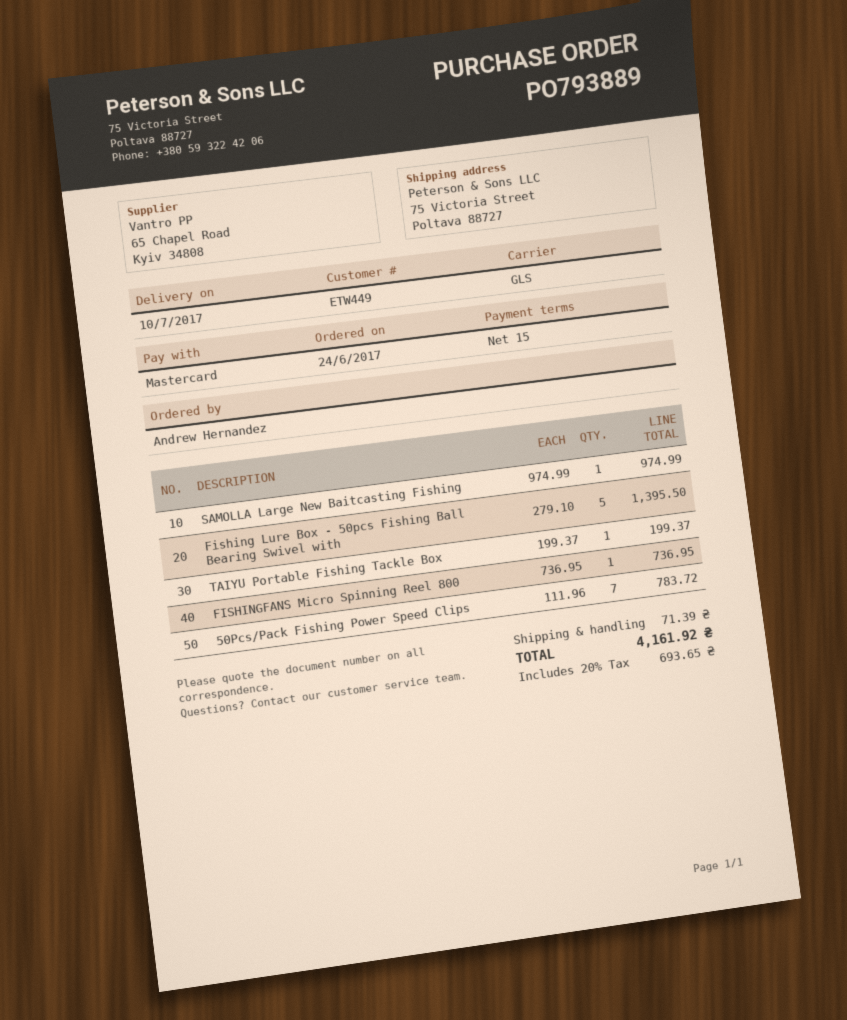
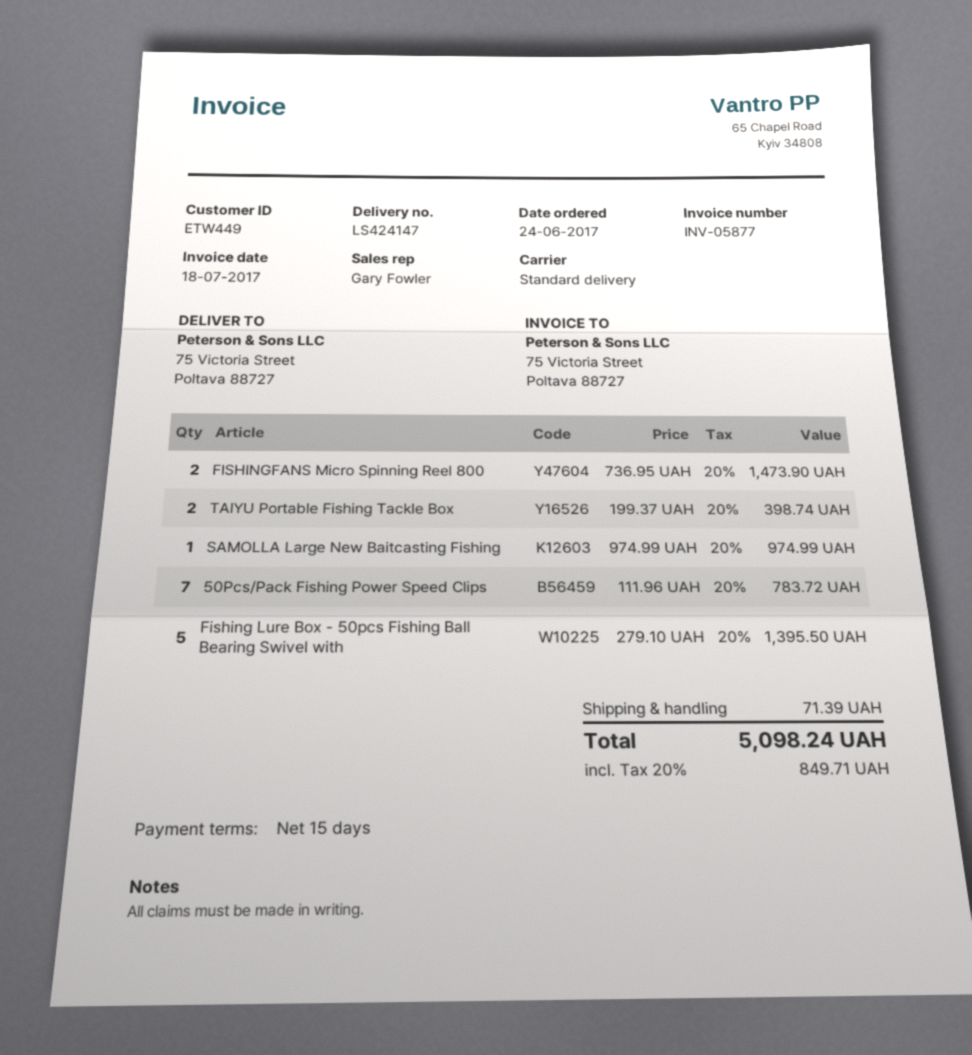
shipping method: GLS -> standard
TAIYU Portable Fishing Tackle Box: 1 x 199.37 = 199.37 -> 2 x 199.37 = 398.74
FISHINGFANS Micro Spinning Reel 800: 1 x 736.95 = 736.95 -> 2 x 736.95 = 1473.90
tax: 20% = 693.65 -> 20% = 849.71
total: 4161.92 -> 5098.24

